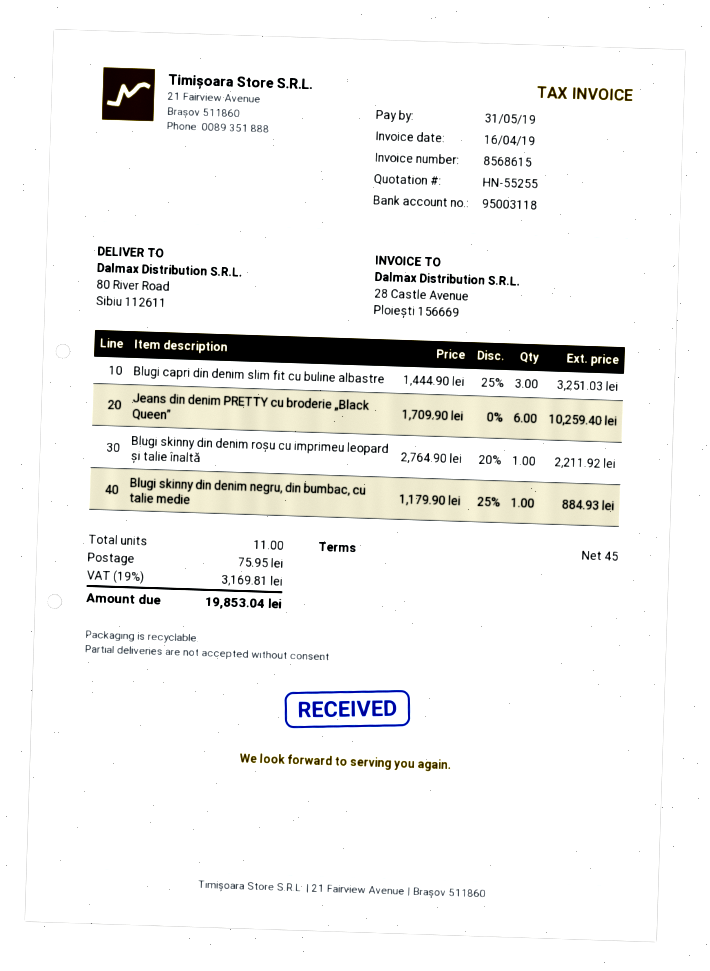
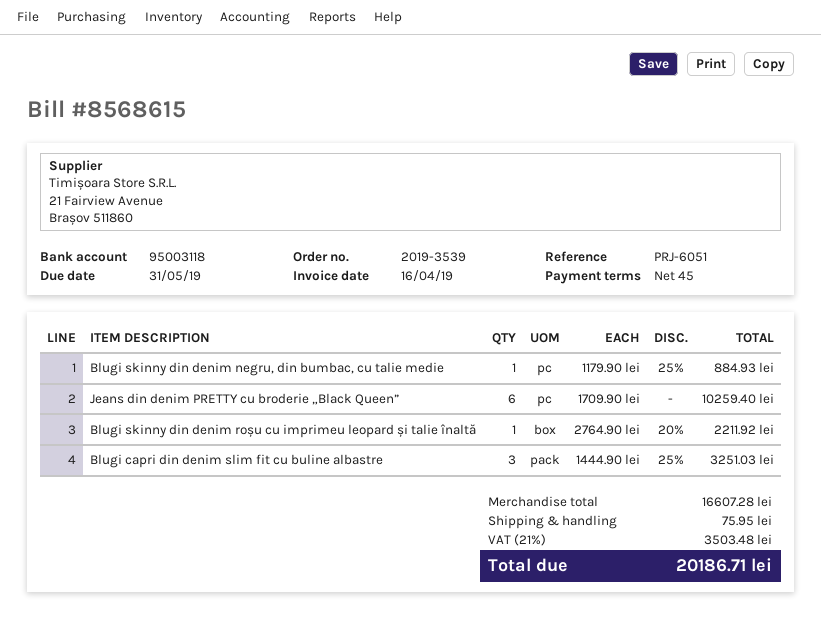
tax: 19% = 3169.81 -> 21% = 3503.48
total: 19853.04 -> 20186.71

